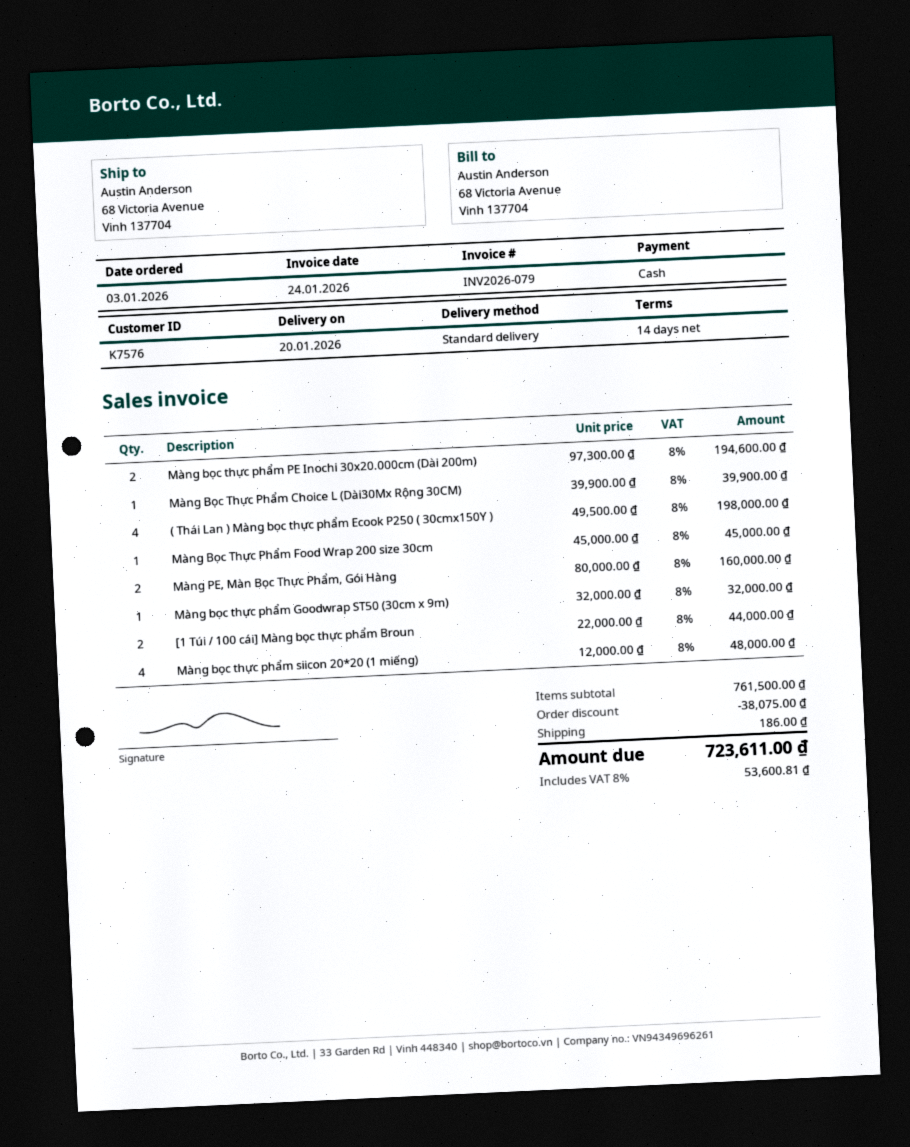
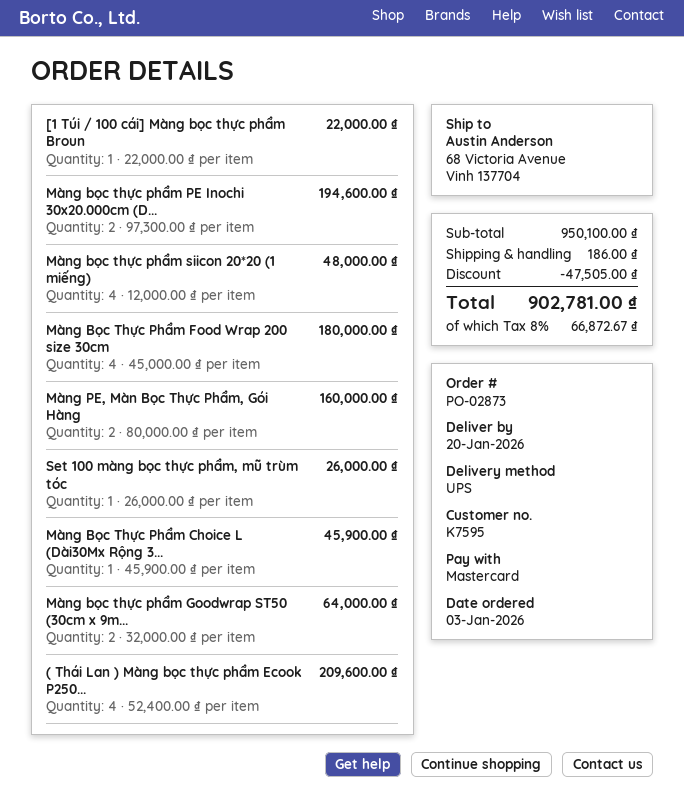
customer number: K7576 -> K7595
payment method: cash -> Mastercard
shipping method: standard -> UPS
Màng Bọc Thực Phẩm Choice L (Dài30Mx Rộng 30CM): 1 x 39900.00 = 39900.00 -> 1 x 45900.00 = 45900.00
( Thái Lan ) Màng bọc thực phẩm Ecook P250 ( 30cmx150Y ): 4 x 49500.00 = 198000.00 -> 4 x 52400.00 = 209600.00
Màng Bọc Thực Phẩm Food Wrap 200 size 30cm: 1 x 45000.00 = 45000.00 -> 4 x 45000.00 = 180000.00
Màng bọc thực phẩm Goodwrap ST50 (30cm x 9m): 1 x 32000.00 = 32000.00 -> 2 x 32000.00 = 64000.00
[1 Túi / 100 cái] Màng bọc thực phẩm Broun: 2 x 22000.00 = 44000.00 -> 1 x 22000.00 = 22000.00
Set 100 màng bọc thực phẩm, mũ trùm tóc: none -> 1 x 26000.00 = 26000.00
subtotal: 761500.00 -> 950100.00
discount: 38075.00 -> 47505.00
tax: 8% = 53600.81 -> 8% = 66872.67
total: 723611.00 -> 902781.00

